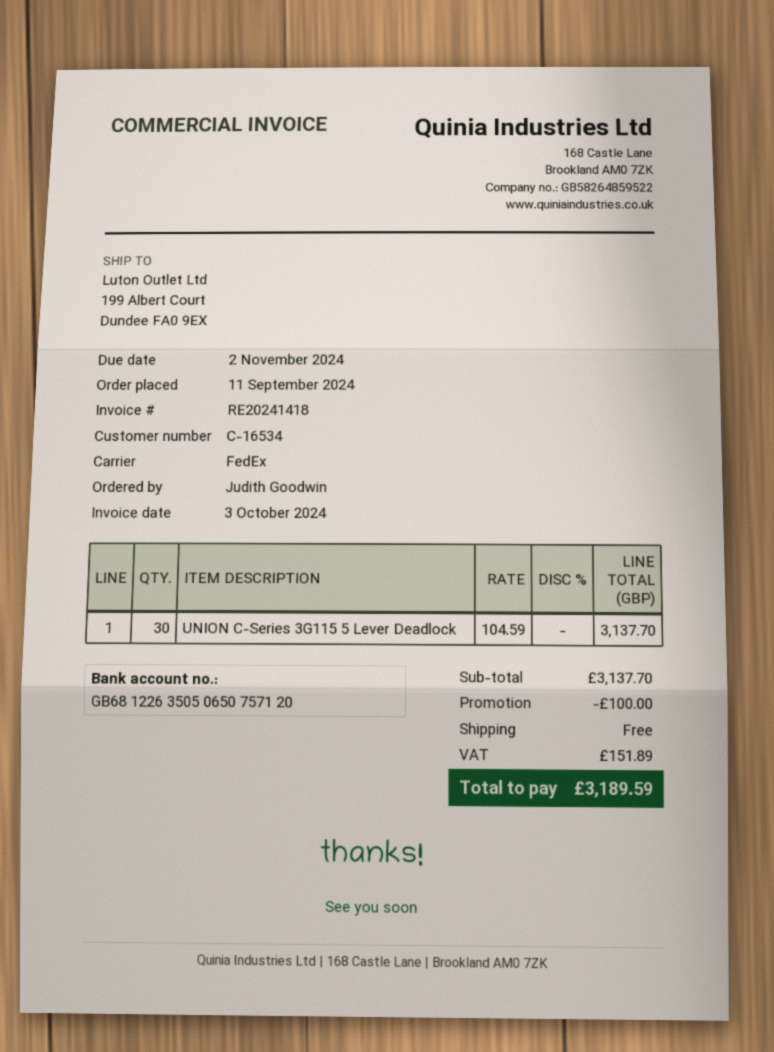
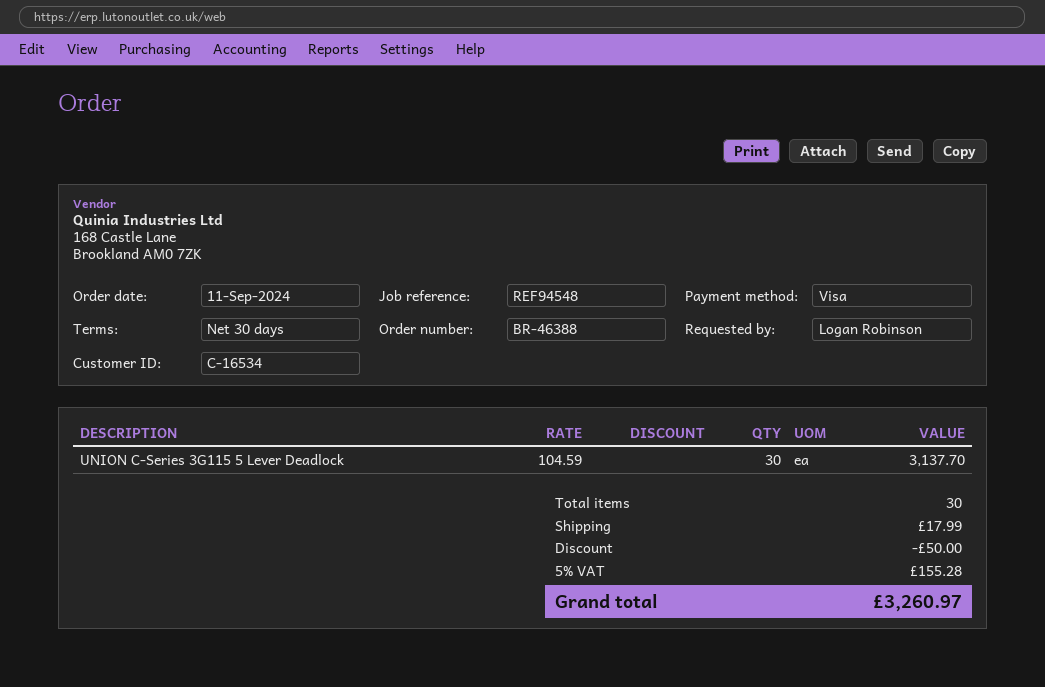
ordered by: Judith Goodwin -> Logan Robinson
discount: 100.00 -> 50.00
shipping: 0.00 -> 17.99
tax: 151.89 -> 155.28
total: 3189.59 -> 3260.97

